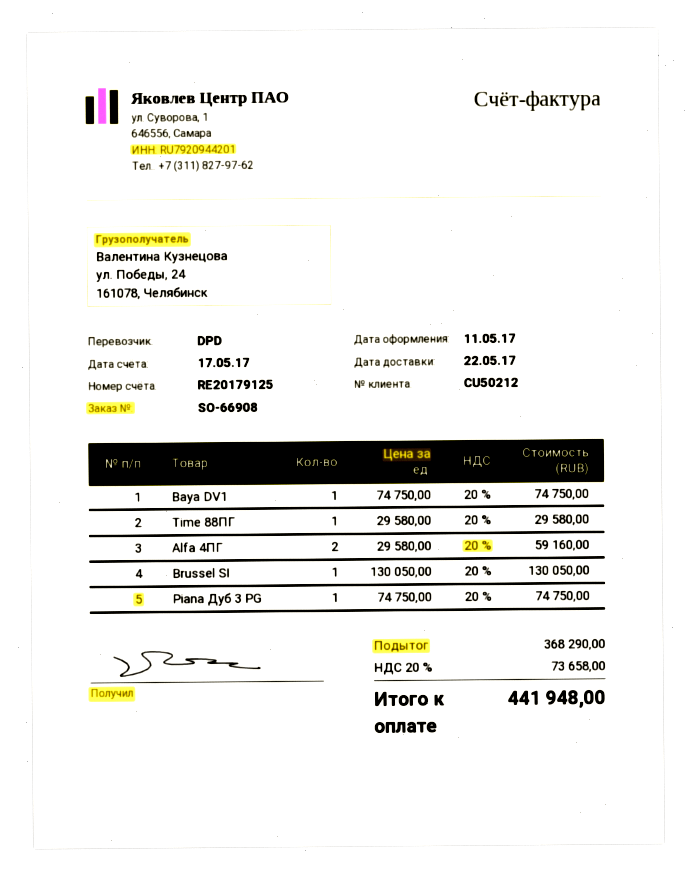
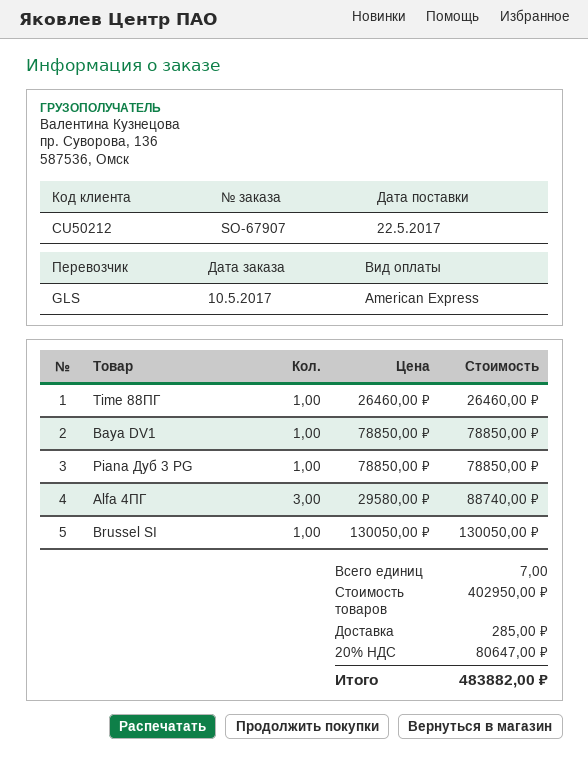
order number: SO-66908 -> SO-67907
order date: 2017-05-11 -> 2017-05-10
shipping method: DPD -> GLS
ship to: ул. Победы, 24, 161078, Челябинск -> пр. Суворова, 136, 587536, Омск
Baya DV1: 1 x 74750.00 = 74750.00 -> 1 x 78850.00 = 78850.00
Time 88ПГ: 1 x 29580.00 = 29580.00 -> 1 x 26460.00 = 26460.00
Alfa 4ПГ: 2 x 29580.00 = 59160.00 -> 3 x 29580.00 = 88740.00
Piana Дуб 3 PG: 1 x 74750.00 = 74750.00 -> 1 x 78850.00 = 78850.00
subtotal: 368290.00 -> 402950.00
shipping: none -> 285.00
tax: 20% = 73658.00 -> 20% = 80647.00
total: 441948.00 -> 483882.00

